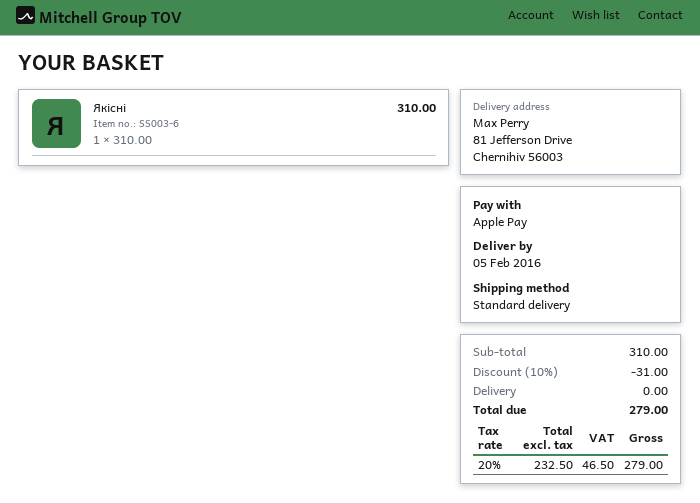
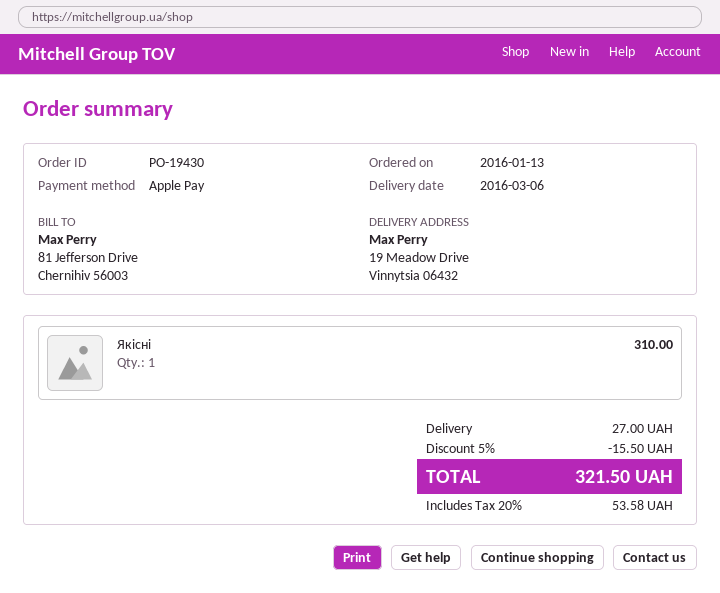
delivery date: 2016-02-05 -> 2016-03-06
ship to: 81 Jefferson Drive, Chernihiv 56003 -> 19 Meadow Drive, Vinnytsia 06432
discount: 10% = 31.00 -> 5% = 15.50
shipping: 0.00 -> 27.00
tax: 20% = 46.50 -> 20% = 53.58
total: 279.00 -> 321.50

